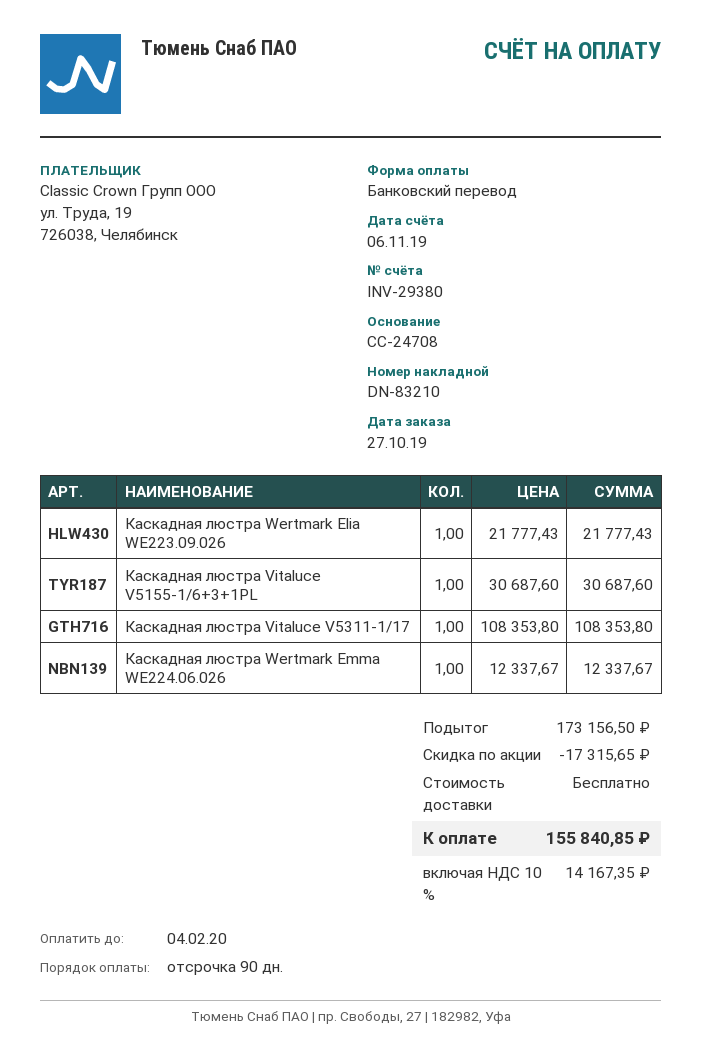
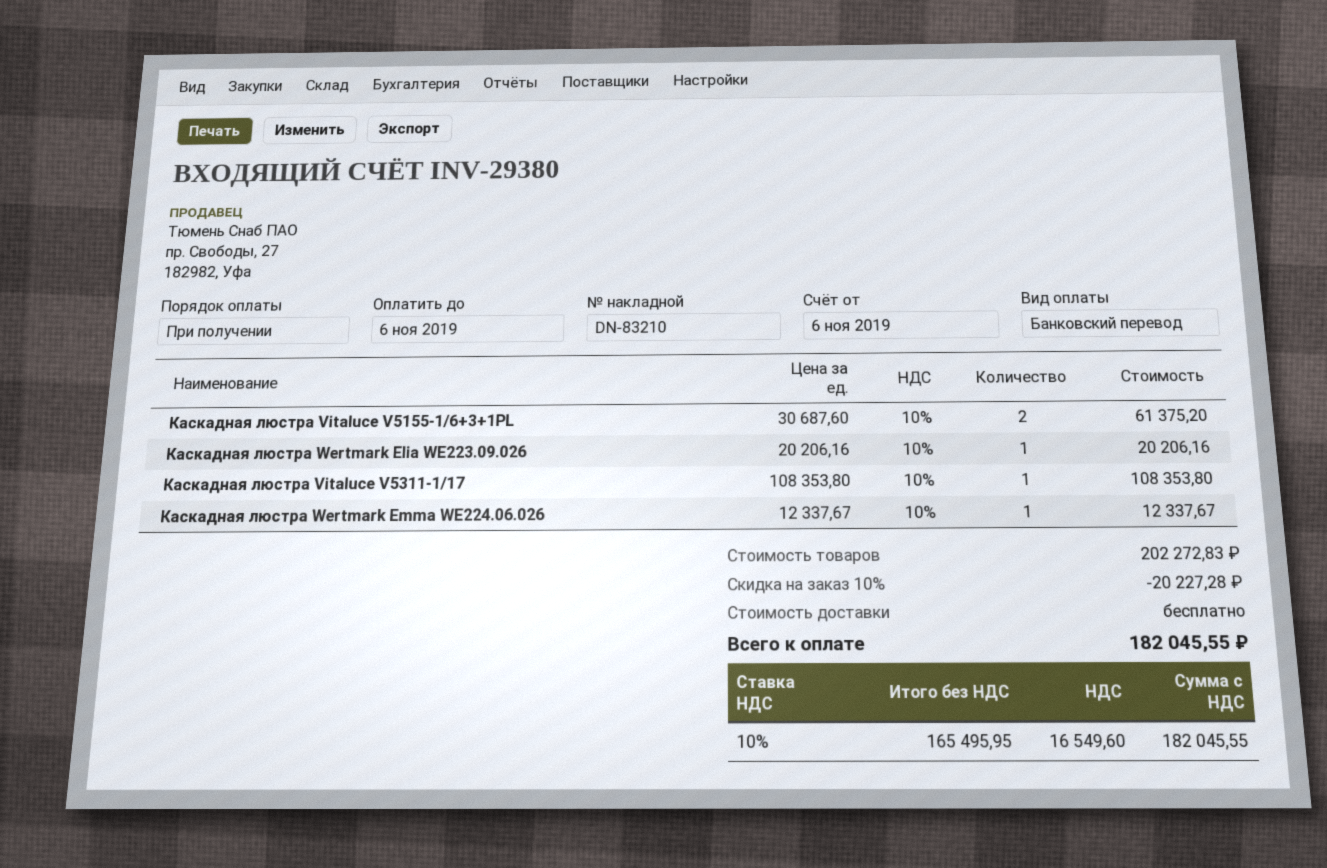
payment terms: 90 days -> on receipt
due date: 2020-02-04 -> 2019-11-06
Каскадная люстра Wertmark Elia WE223.09.026: 1 x 21777.43 = 21777.43 -> 1 x 20206.16 = 20206.16
Каскадная люстра Vitaluce V5155-1/6+3+1PL: 1 x 30687.60 = 30687.60 -> 2 x 30687.60 = 61375.20
subtotal: 173156.50 -> 202272.83
discount: 17315.65 -> 20227.28
tax: 10% = 14167.35 -> 10% = 16549.60
total: 155840.85 -> 182045.55

